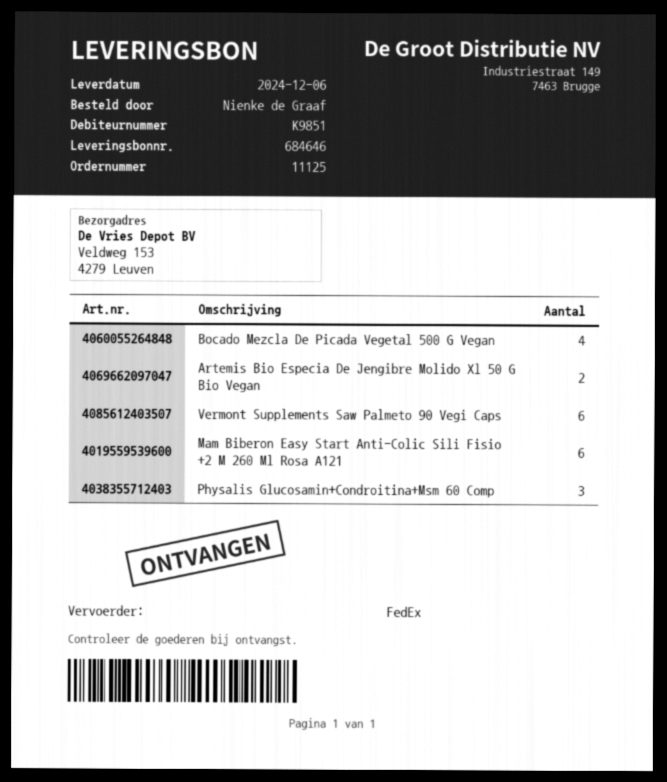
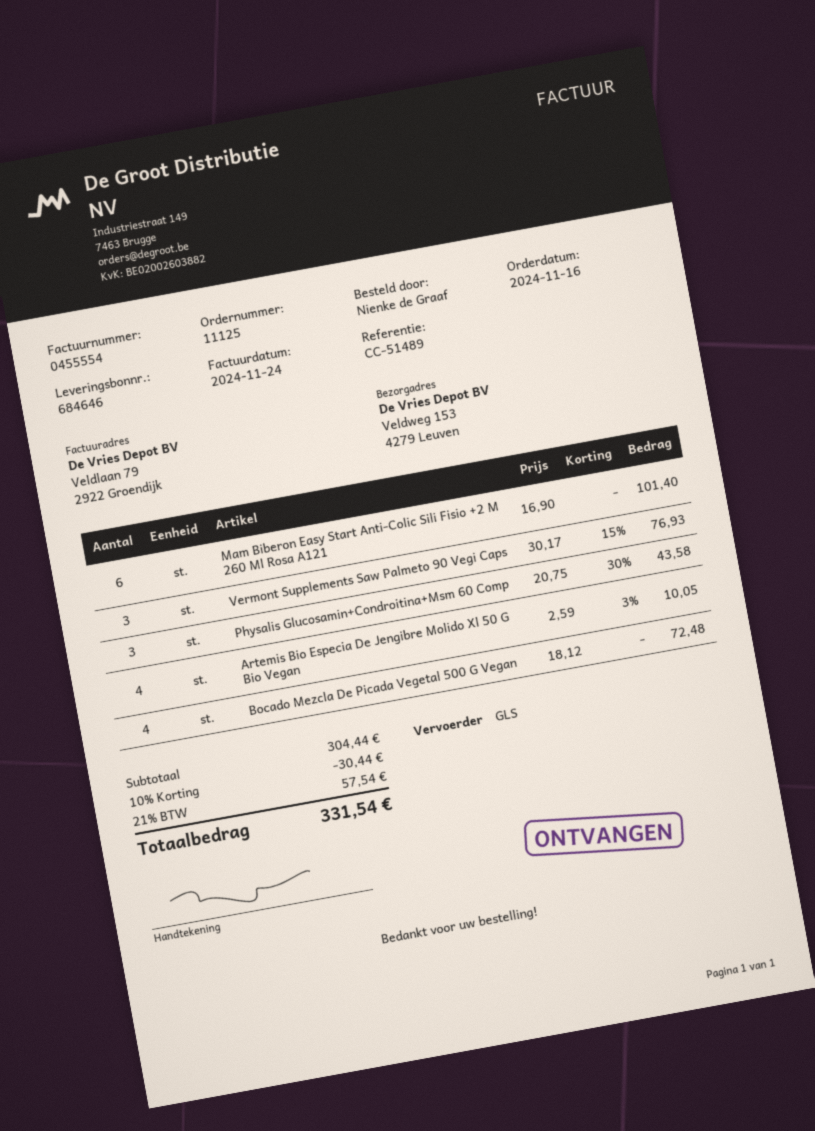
shipping method: FedEx -> GLS
Artemis Bio Especia De Jengibre Molido Xl 50 G Bio Vegan: 2 -> 4
Vermont Supplements Saw Palmeto 90 Vegi Caps: 6 -> 3

